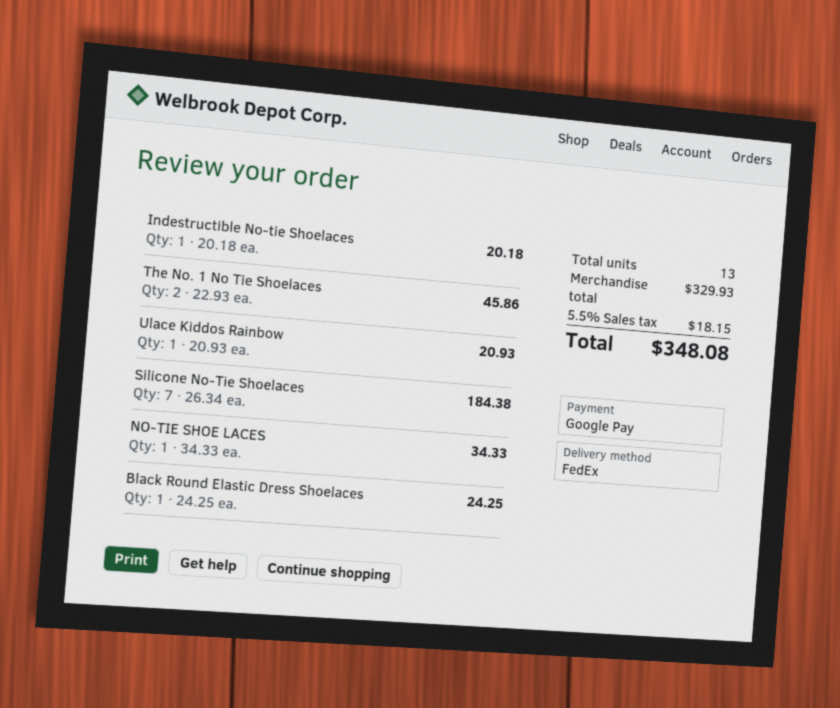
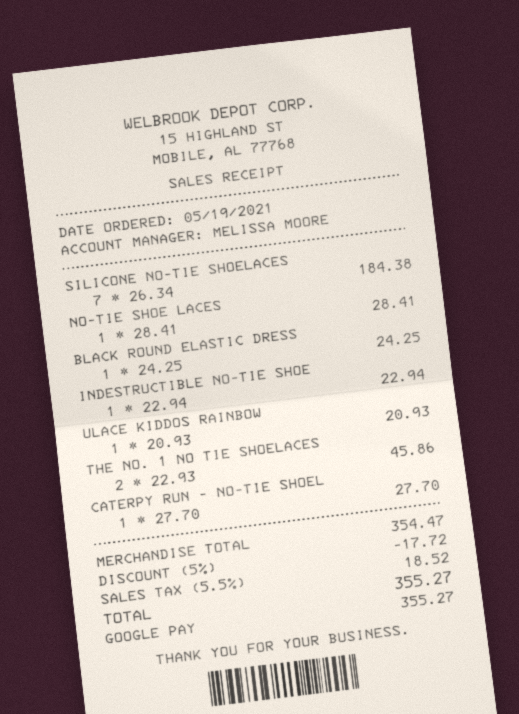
Indestructible No-tie Shoelaces: 1 x 20.18 = 20.18 -> 1 x 22.94 = 22.94
NO-TIE SHOE LACES: 1 x 34.33 = 34.33 -> 1 x 28.41 = 28.41
CATERPY RUN - NO-TIE SHOEL: none -> 1 x 27.70 = 27.70
subtotal: 329.93 -> 354.47
discount: none -> 5% = 17.72
tax: 5.5% = 18.15 -> 5.5% = 18.52
total: 348.08 -> 355.27

